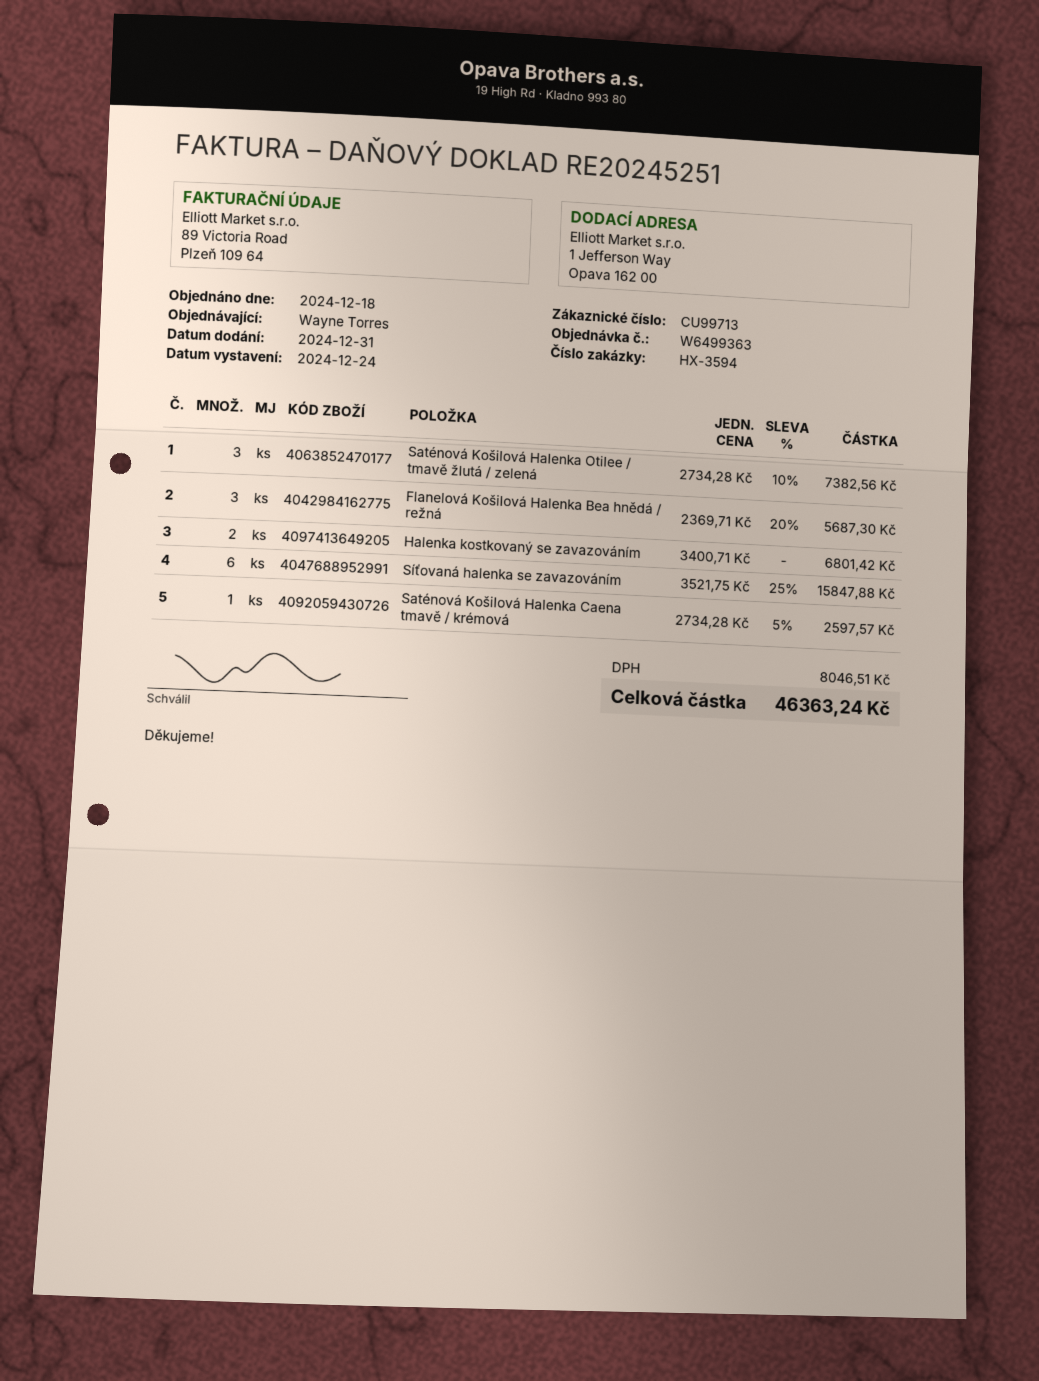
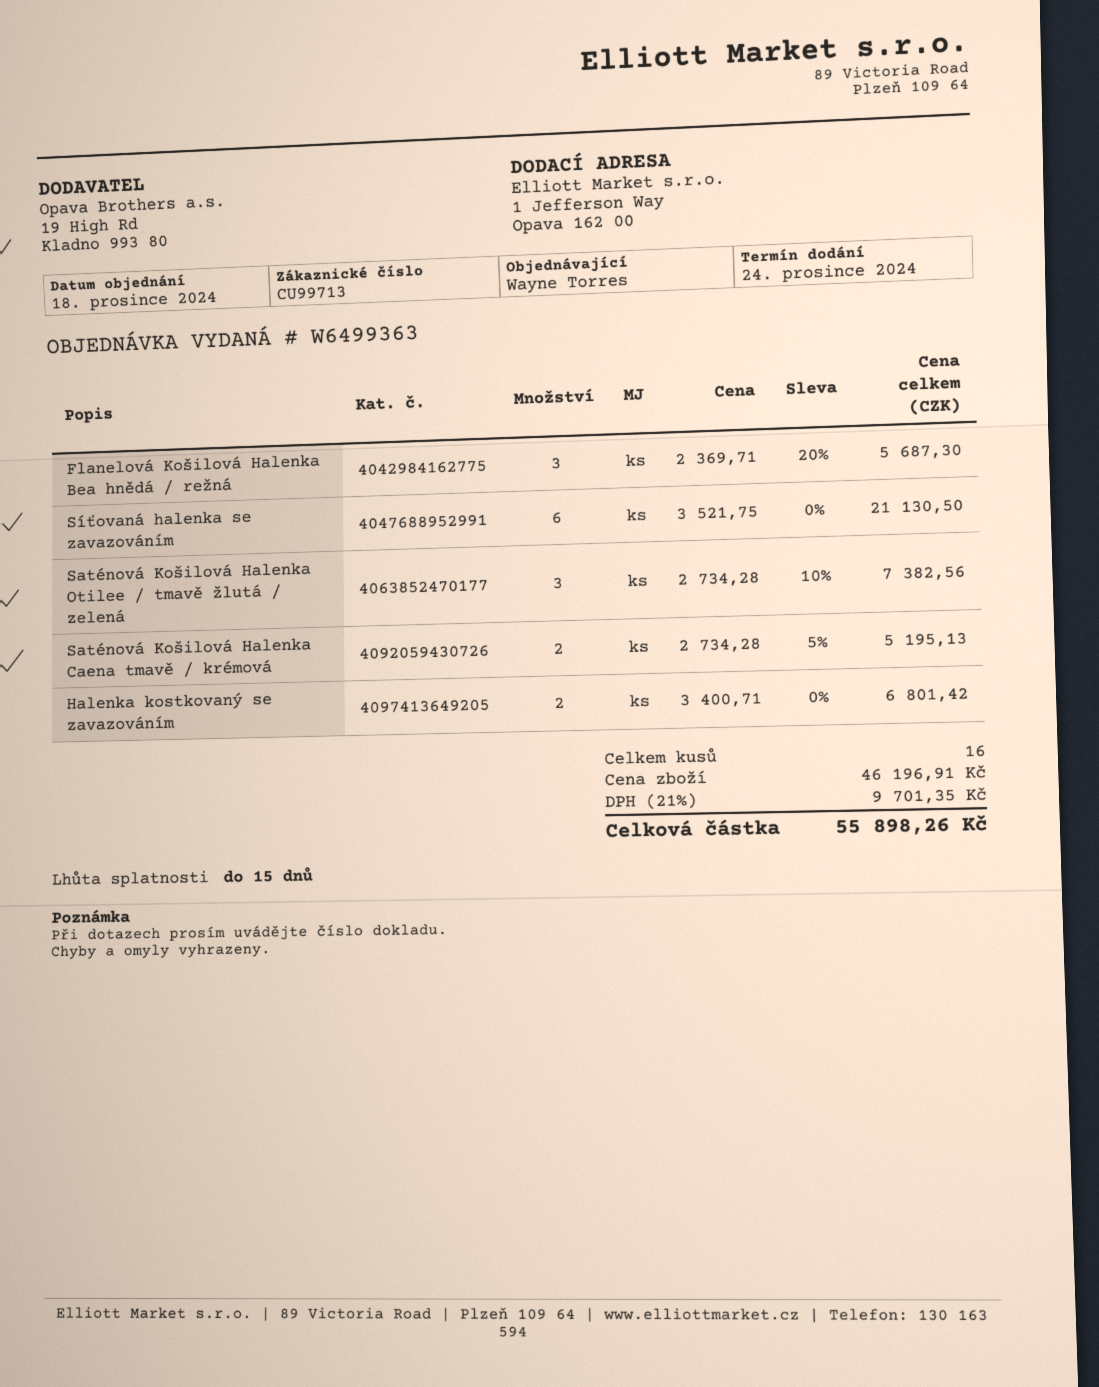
delivery date: 2024-12-31 -> 2024-12-24
Síťovaná halenka se zavazováním: 6 x 3521.75 - 25% = 15847.88 -> 6 x 3521.75 = 21130.50
Saténová Košilová Halenka Caena tmavě / krémová: 1 x 2734.28 - 5% = 2597.57 -> 2 x 2734.28 - 5% = 5195.13
tax: 8046.51 -> 9701.35
total: 46363.24 -> 55898.26

